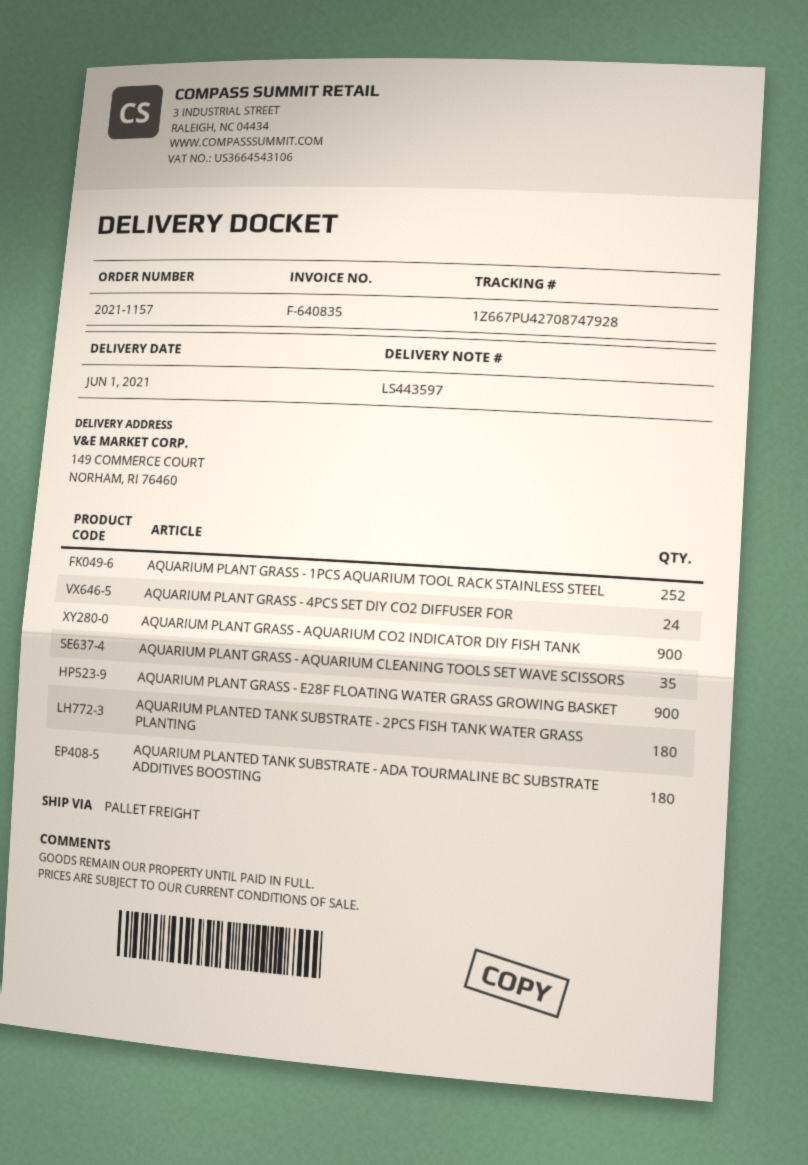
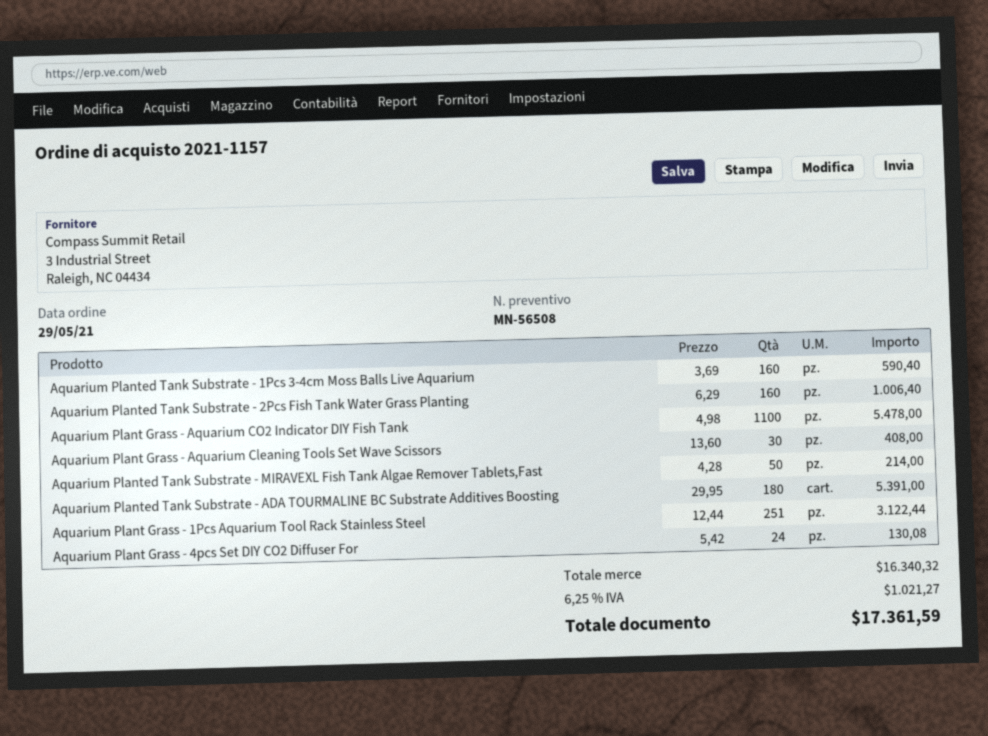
AQUARIUM PLANT GRASS - 1PCS AQUARIUM TOOL RACK STAINLESS STEEL: 252 -> 251
AQUARIUM PLANT GRASS - AQUARIUM CO2 INDICATOR DIY FISH TANK: 900 -> 1100
AQUARIUM PLANT GRASS - AQUARIUM CLEANING TOOLS SET WAVE SCISSORS: 35 -> 30
AQUARIUM PLANT GRASS - E28F FLOATING WATER GRASS GROWING BASKET: 900 -> none
AQUARIUM PLANTED TANK SUBSTRATE - 2PCS FISH TANK WATER GRASS PLANTING: 180 -> 160
Aquarium Planted Tank Substrate - 1Pcs 3-4cm Moss Balls Live Aquarium: none -> 160
Aquarium Planted Tank Substrate - MIRAVEXL Fish Tank Algae Remover Tablets,Fast: none -> 50

